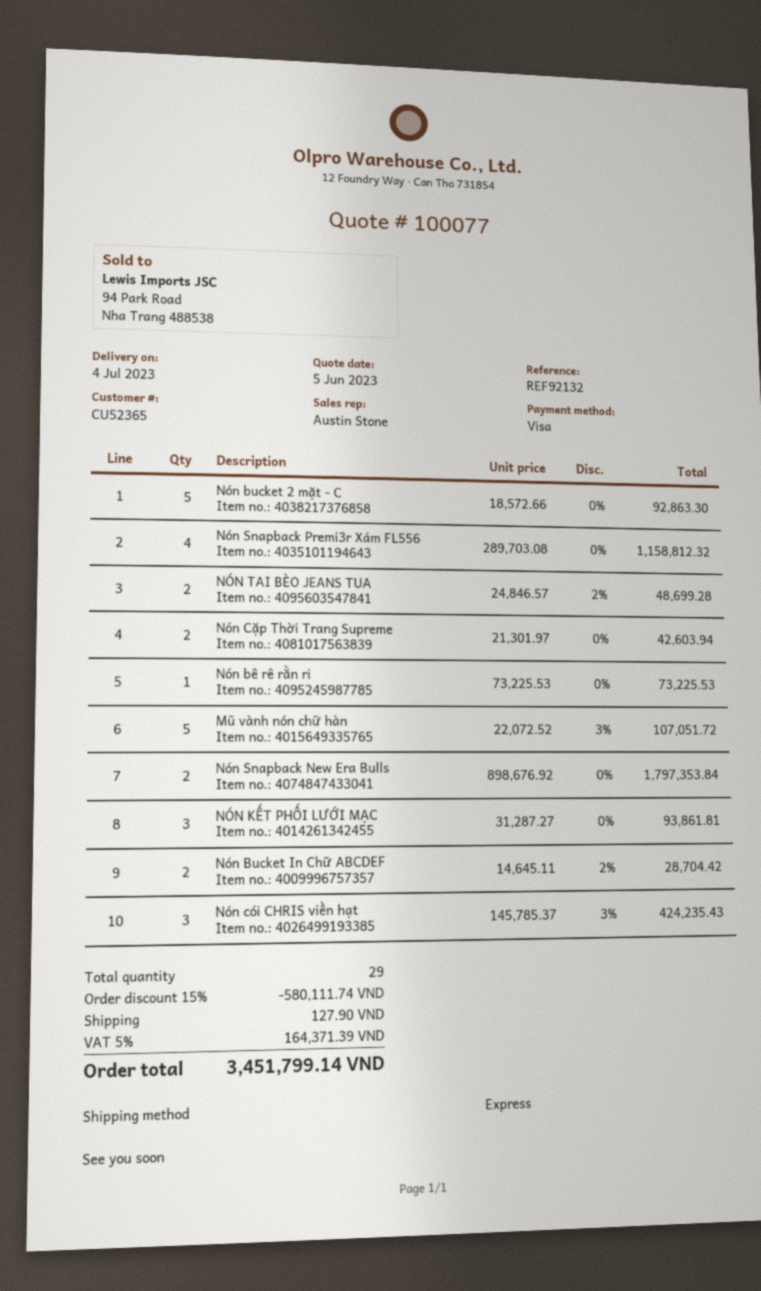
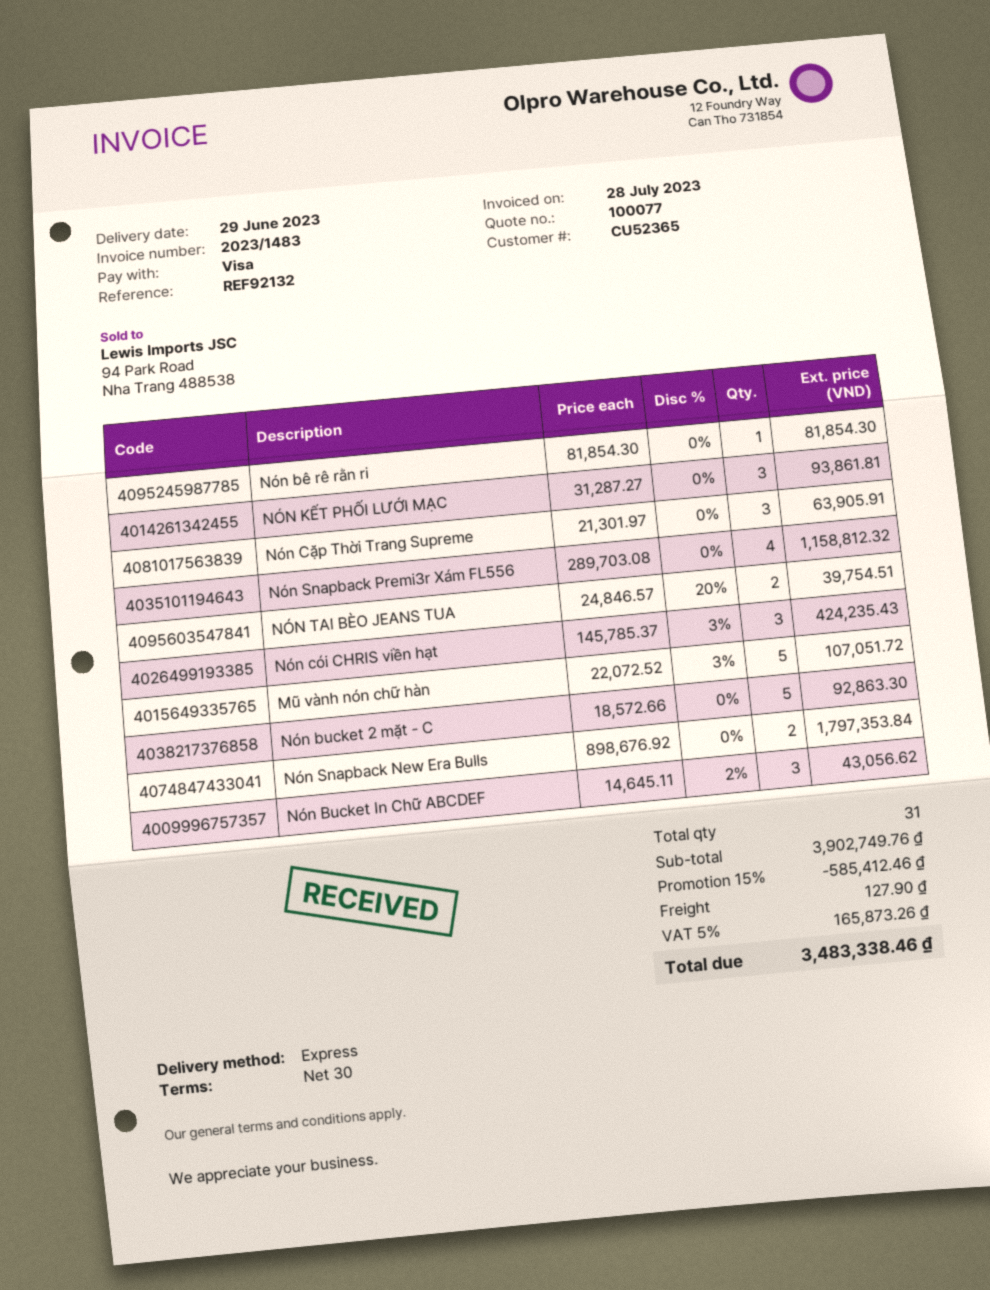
delivery date: 2023-07-04 -> 2023-06-29
NÓN TAI BÈO JEANS TUA: 2 x 24846.57 - 2% = 48699.28 -> 2 x 24846.57 - 20% = 39754.51
Nón Cặp Thời Trang Supreme: 2 x 21301.97 = 42603.94 -> 3 x 21301.97 = 63905.91
Nón bê rê rằn ri: 1 x 73225.53 = 73225.53 -> 1 x 81854.30 = 81854.30
Nón Bucket In Chữ ABCDEF: 2 x 14645.11 - 2% = 28704.42 -> 3 x 14645.11 - 2% = 43056.62
total quantity: 29 -> 31
discount: 15% = 580111.74 -> 15% = 585412.46
tax: 5% = 164371.39 -> 5% = 165873.26
total: 3451799.14 -> 3483338.46

